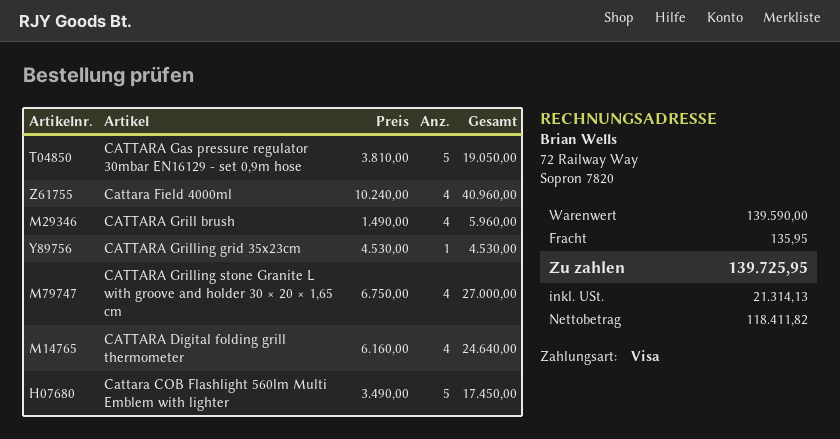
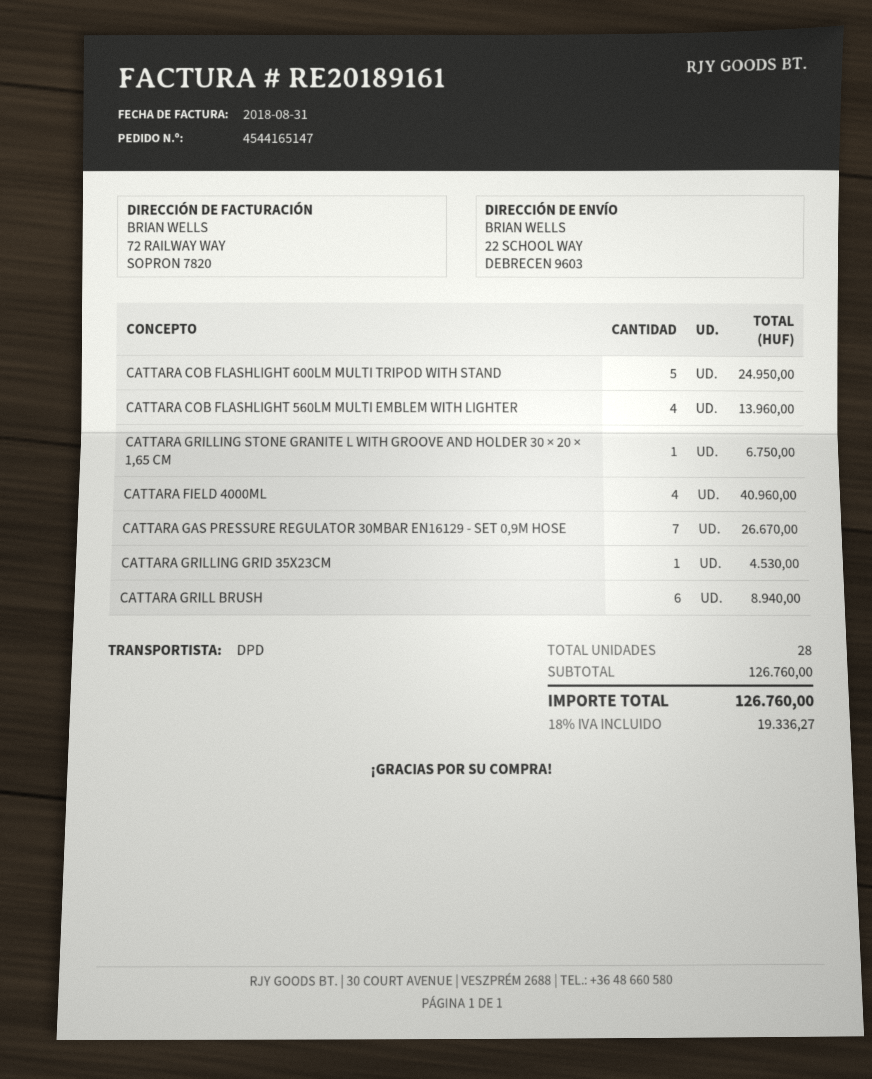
CATTARA Gas pressure regulator 30mbar EN16129 - set 0,9m hose: 5 for 19050.00 -> 7 for 26670.00
CATTARA Grill brush: 4 for 5960.00 -> 6 for 8940.00
CATTARA Grilling stone Granite L with groove and holder 30 × 20 × 1,65 cm: 4 for 27000.00 -> 1 for 6750.00
CATTARA Digital folding grill thermometer: 4 for 24640.00 -> none
Cattara COB Flashlight 560lm Multi Emblem with lighter: 5 for 17450.00 -> 4 for 13960.00
CATTARA COB FLASHLIGHT 600LM MULTI TRIPOD WITH STAND: none -> 5 for 24950.00
subtotal: 139590.00 -> 126760.00
shipping: 135.95 -> none
tax: 21314.13 -> 19336.27
total: 139725.95 -> 126760.00

